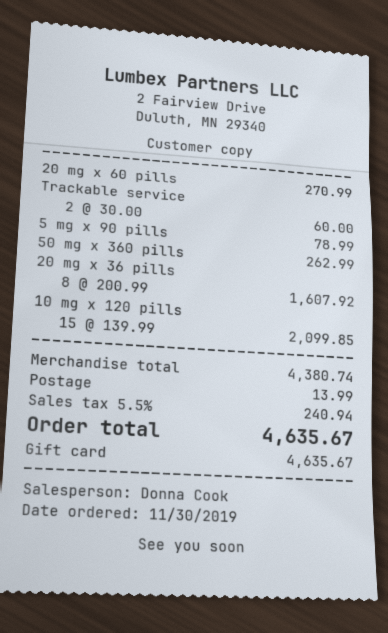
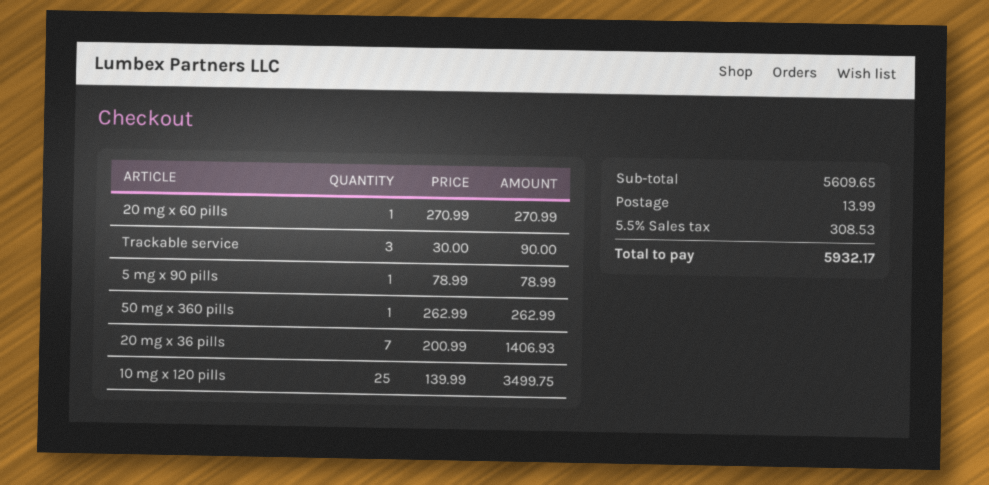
Trackable service: 2 x 30.00 = 60.00 -> 3 x 30.00 = 90.00
20 mg x 36 pills: 8 x 200.99 = 1607.92 -> 7 x 200.99 = 1406.93
10 mg x 120 pills: 15 x 139.99 = 2099.85 -> 25 x 139.99 = 3499.75
subtotal: 4380.74 -> 5609.65
tax: 5.5% = 240.94 -> 5.5% = 308.53
total: 4635.67 -> 5932.17

